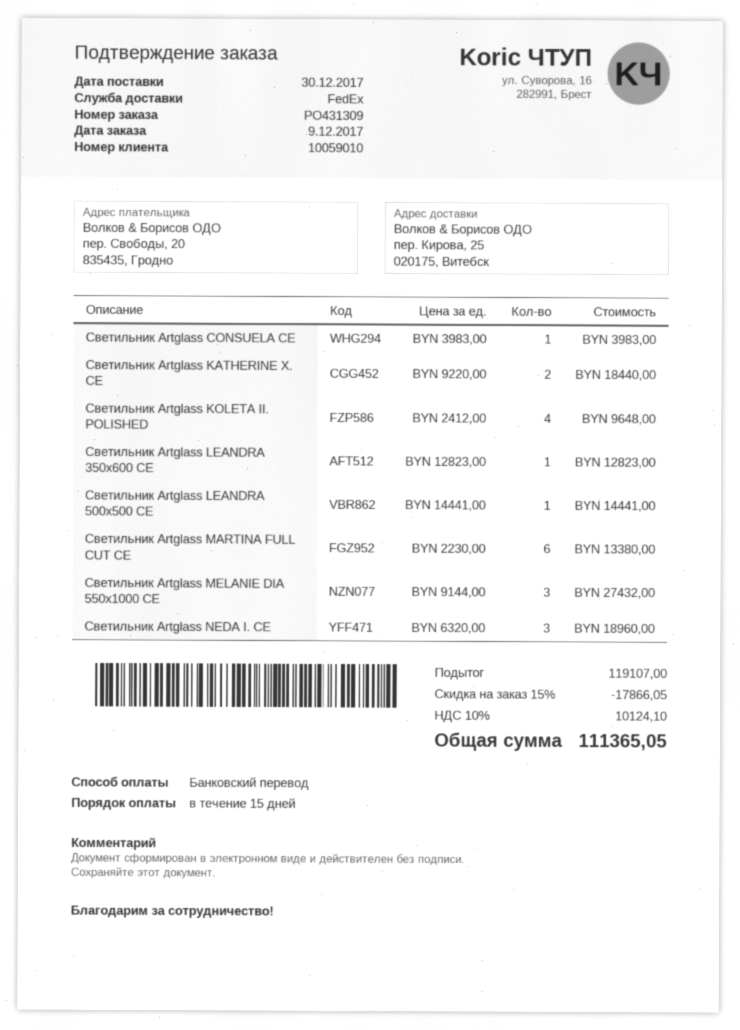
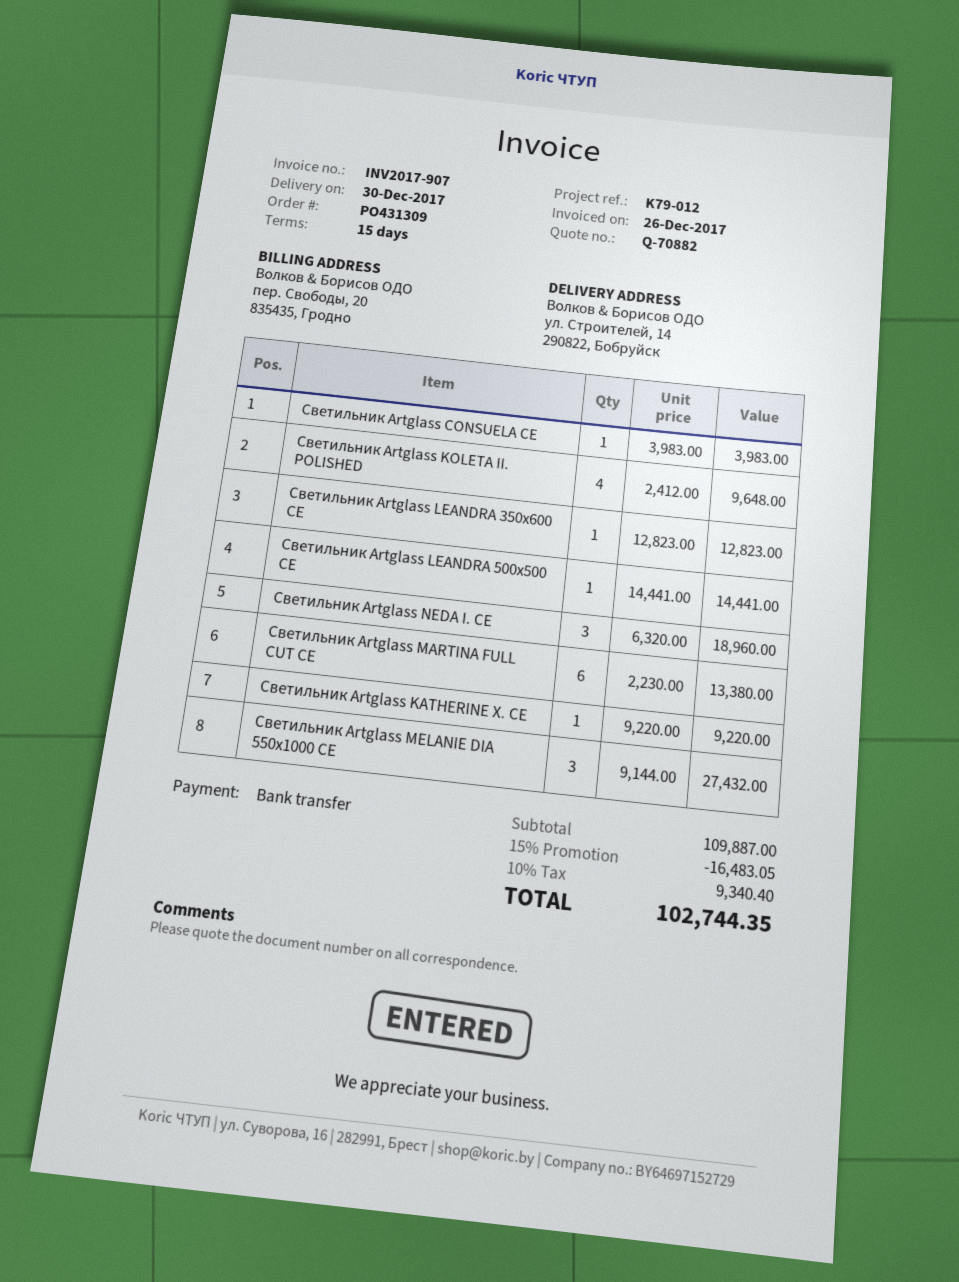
ship to: пер. Кирова, 25, 020175, Витебск -> ул. Строителей, 14, 290822, Бобруйск
Светильник Artglass KATHERINE X. CE: 2 x 9220.00 = 18440.00 -> 1 x 9220.00 = 9220.00
subtotal: 119107.00 -> 109887.00
discount: 15% = 17866.05 -> 15% = 16483.05
tax: 10% = 10124.10 -> 10% = 9340.40
total: 111365.05 -> 102744.35

